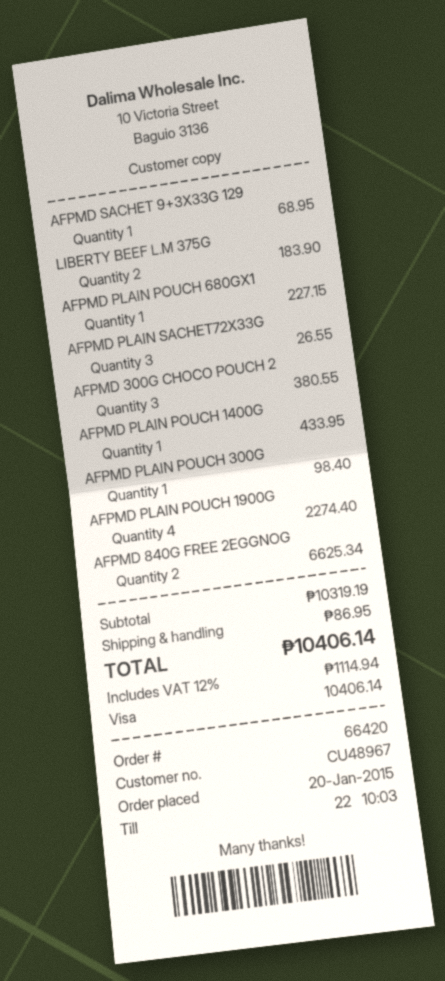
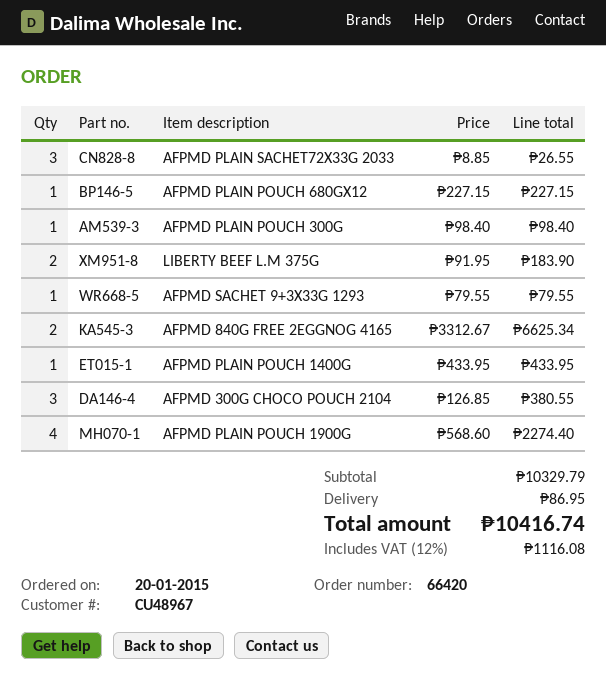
AFPMD SACHET 9+3X33G 129: 1 for 68.95 -> 1 for 79.55
subtotal: 10319.19 -> 10329.79
tax: 12% = 1114.94 -> 12% = 1116.08
total: 10406.14 -> 10416.74

